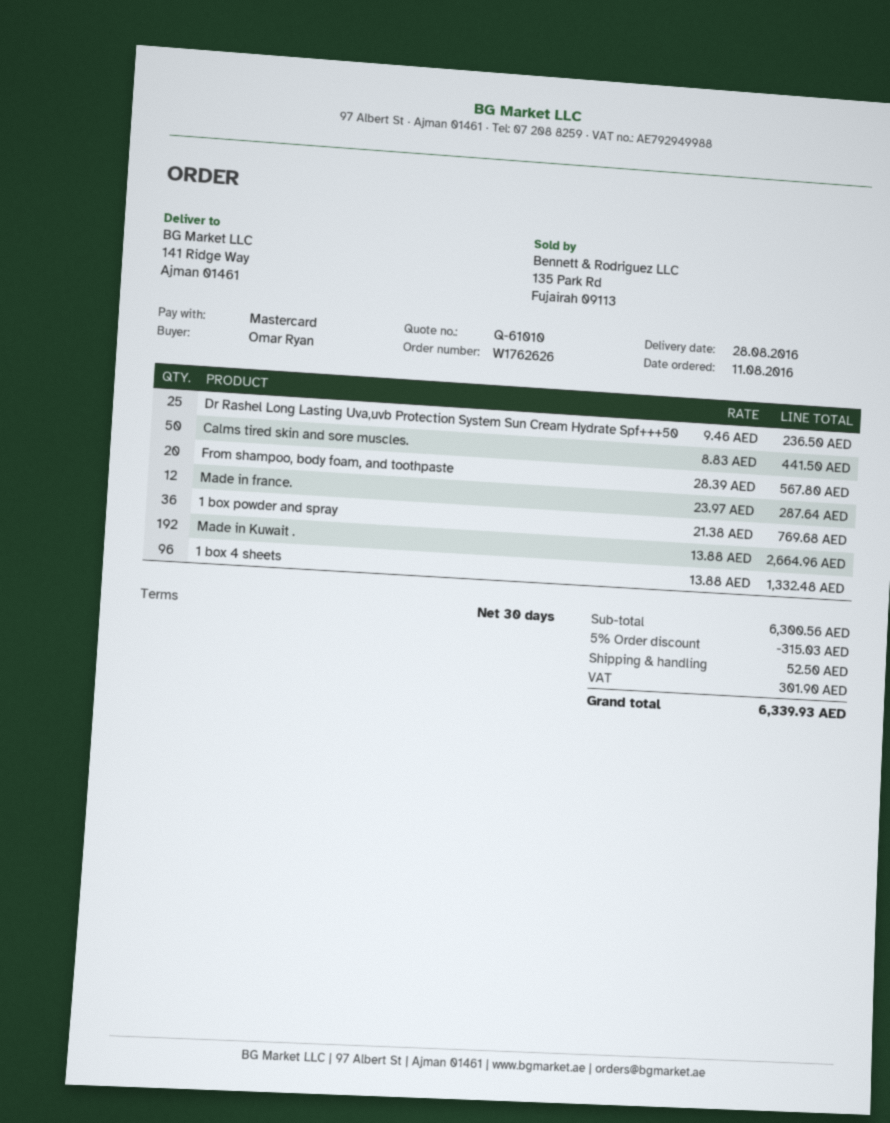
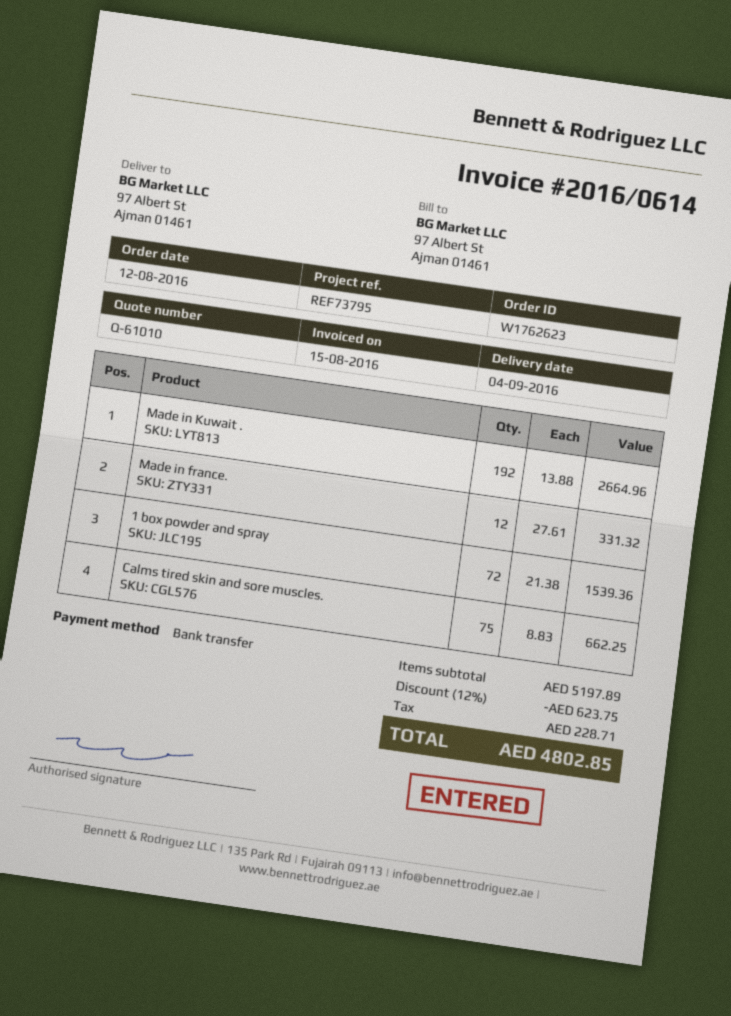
order number: W1762626 -> W1762623
order date: 2016-08-11 -> 2016-08-12
delivery date: 2016-08-28 -> 2016-09-04
payment method: Mastercard -> bank transfer
ship to: 141 Ridge Way, Ajman 01461 -> 97 Albert St, Ajman 01461
Dr Rashel Long Lasting Uva,uvb Protection System Sun Cream Hydrate Spf+++50: 25 x 9.46 = 236.50 -> none
Calms tired skin and sore muscles.: 50 x 8.83 = 441.50 -> 75 x 8.83 = 662.25
From shampoo, body foam, and toothpaste: 20 x 28.39 = 567.80 -> none
Made in france.: 12 x 23.97 = 287.64 -> 12 x 27.61 = 331.32
1 box powder and spray: 36 x 21.38 = 769.68 -> 72 x 21.38 = 1539.36
1 box 4 sheets: 96 x 13.88 = 1332.48 -> none
subtotal: 6300.56 -> 5197.89
discount: 5% = 315.03 -> 12% = 623.75
shipping: 52.50 -> none
tax: 301.90 -> 228.71
total: 6339.93 -> 4802.85

